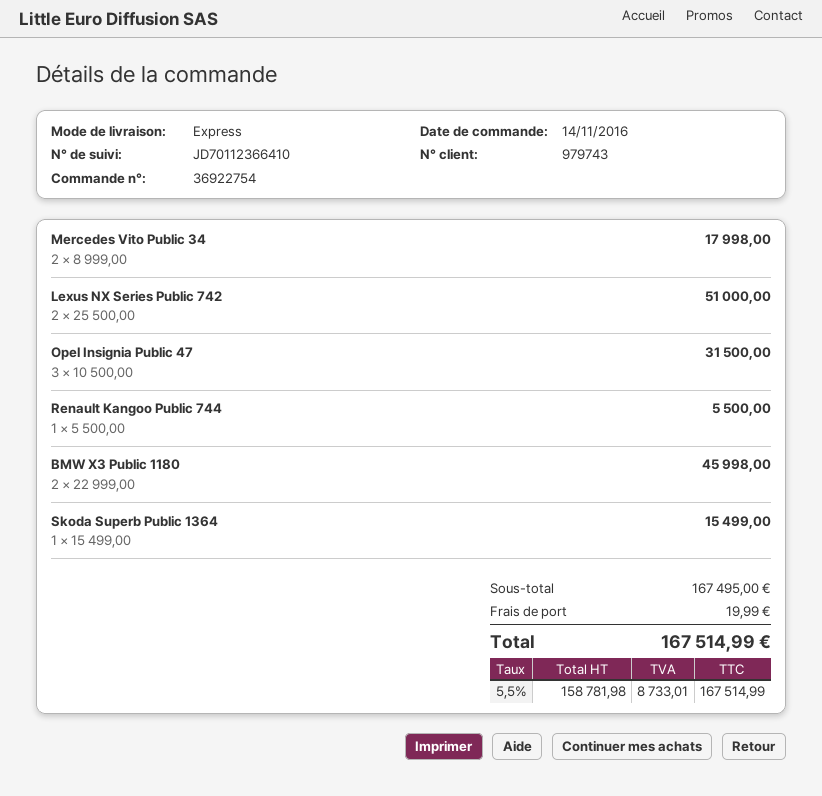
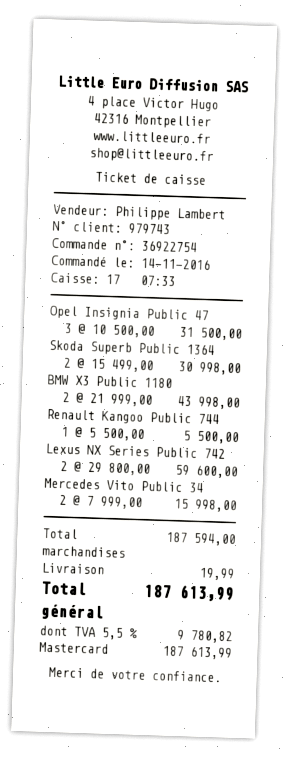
Mercedes Vito Public 34: 2 x 8999.00 = 17998.00 -> 2 x 7999.00 = 15998.00
Lexus NX Series Public 742: 2 x 25500.00 = 51000.00 -> 2 x 29800.00 = 59600.00
BMW X3 Public 1180: 2 x 22999.00 = 45998.00 -> 2 x 21999.00 = 43998.00
Skoda Superb Public 1364: 1 x 15499.00 = 15499.00 -> 2 x 15499.00 = 30998.00
subtotal: 167495.00 -> 187594.00
tax: 5.5% = 8733.01 -> 5.5% = 9780.82
total: 167514.99 -> 187613.99

